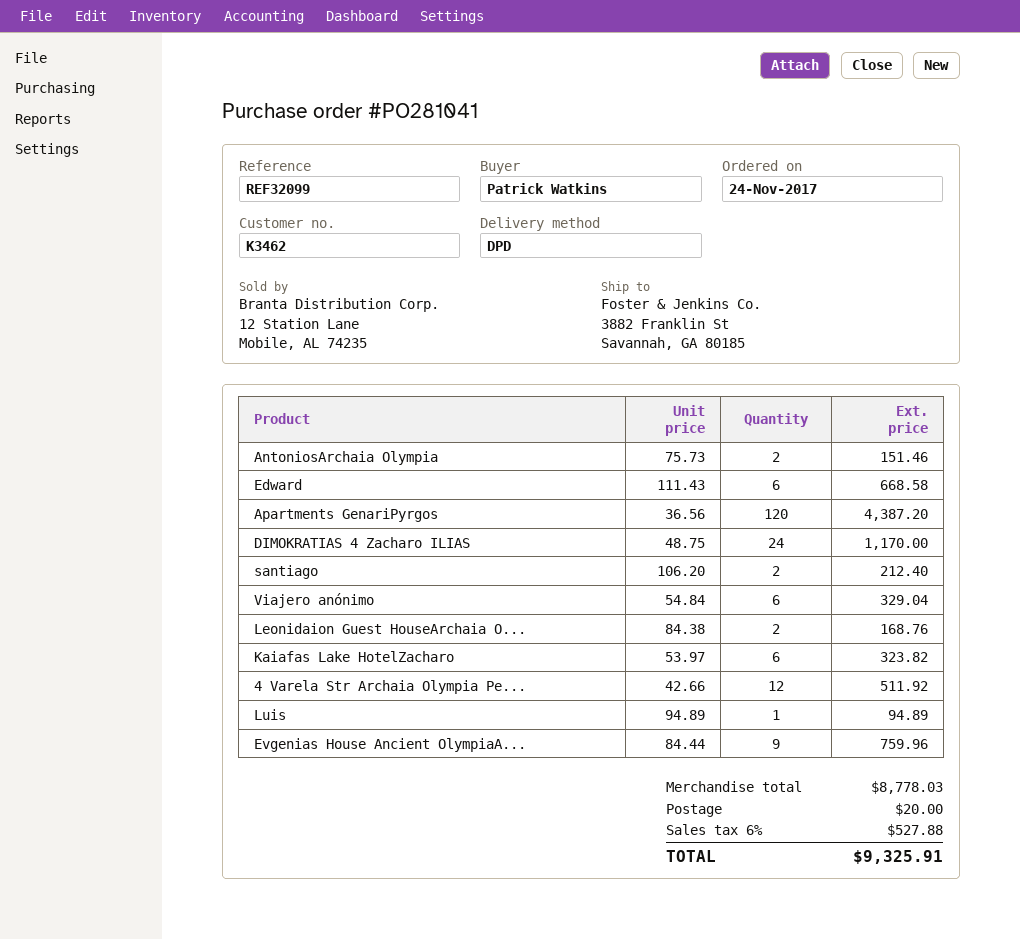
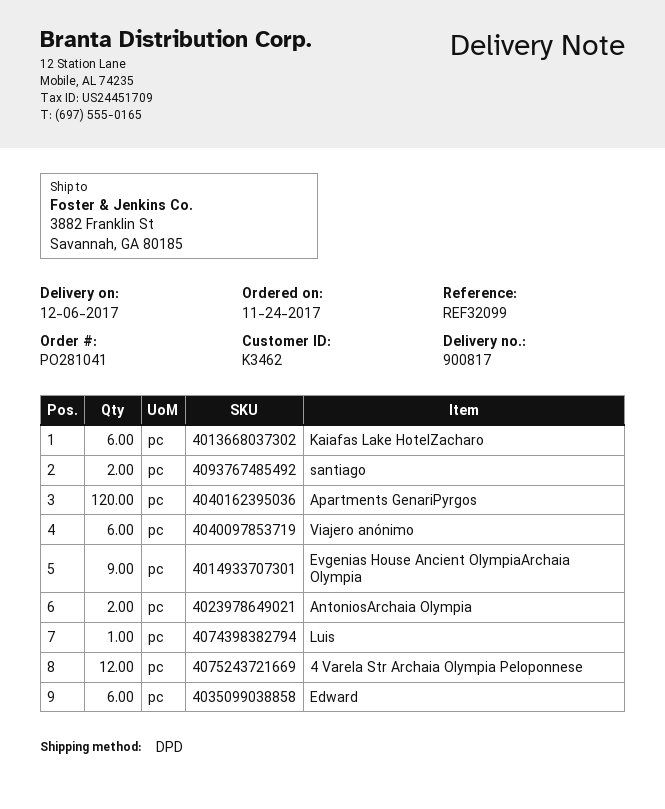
DIMOKRATIAS 4 Zacharo ILIAS: 24 -> none
Leonidaion Guest HouseArchaia O...: 2 -> none

